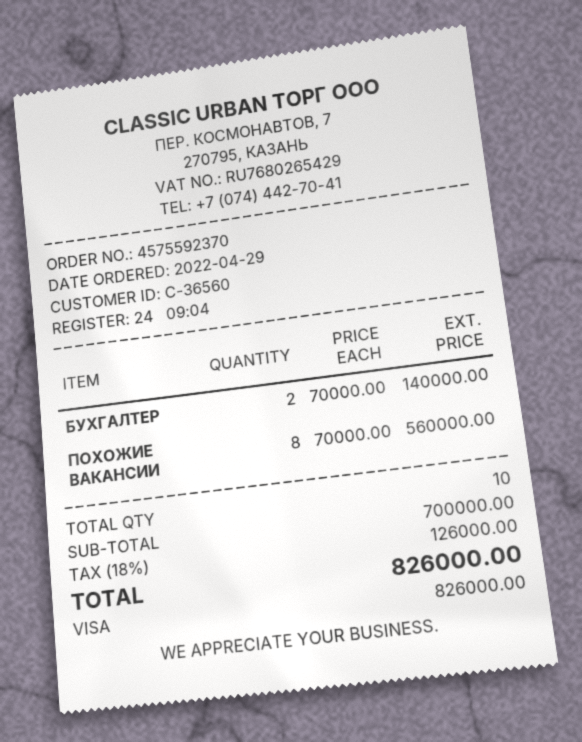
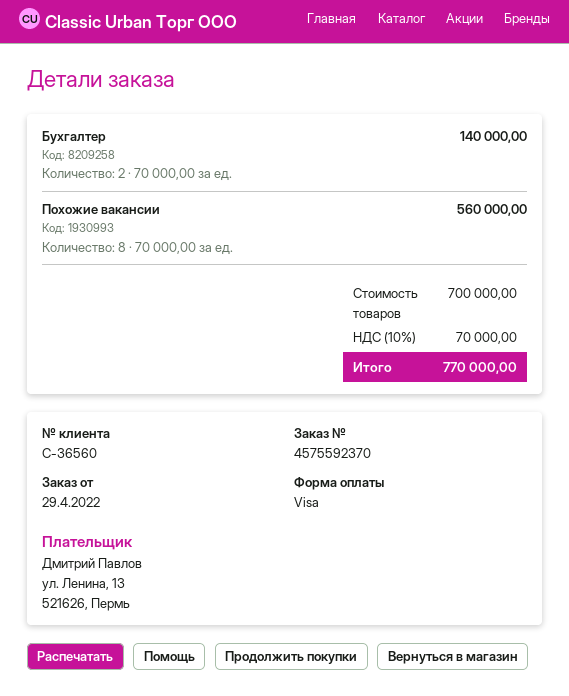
tax: 18% = 126000.00 -> 10% = 70000.00
total: 826000.00 -> 770000.00

